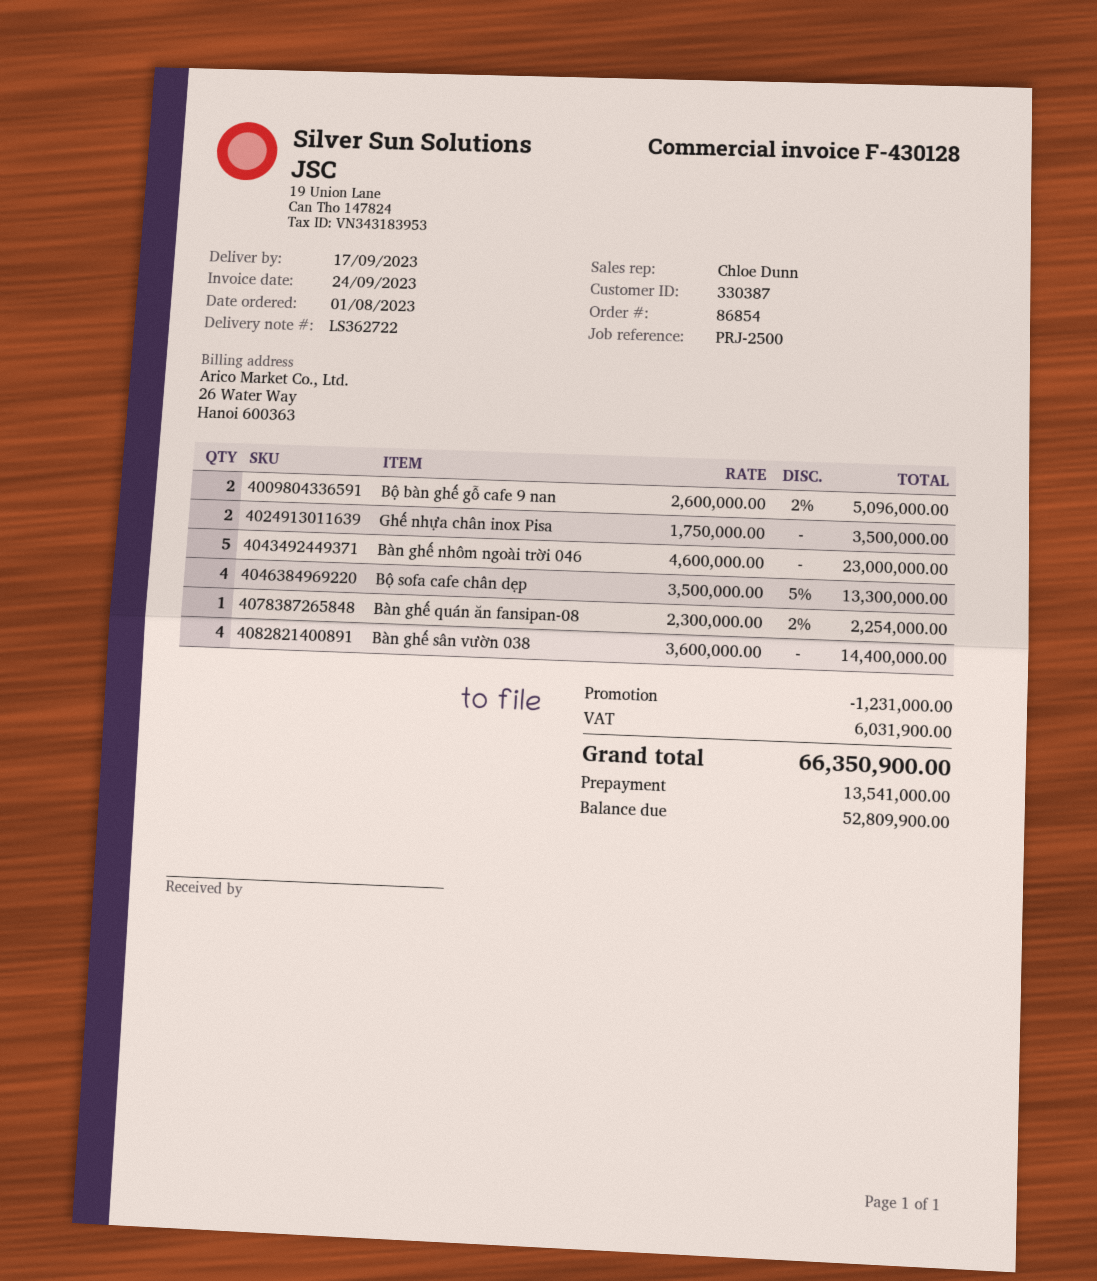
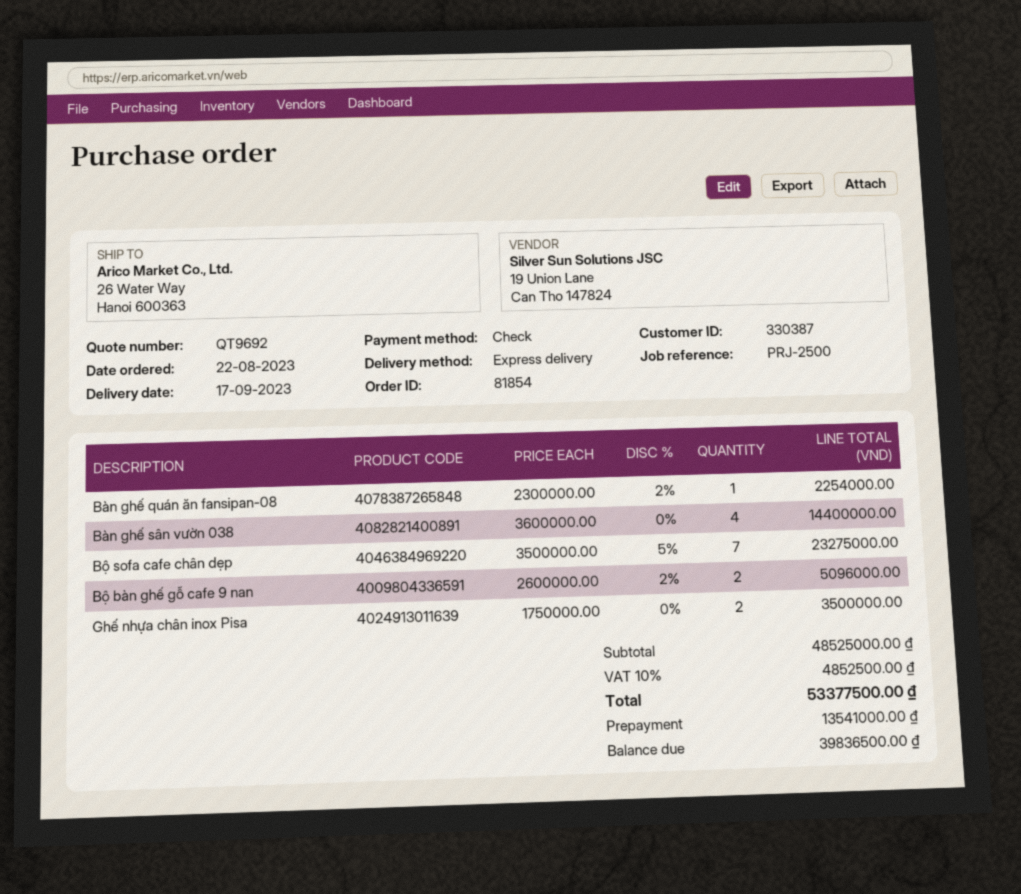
order number: 86854 -> 81854
order date: 2023-08-01 -> 2023-08-22
Bàn ghế nhôm ngoài trời 046: 5 x 4600000.00 = 23000000.00 -> none
Bộ sofa cafe chân dẹp: 4 x 3500000.00 - 5% = 13300000.00 -> 7 x 3500000.00 - 5% = 23275000.00
discount: 1231000.00 -> none
tax: 6031900.00 -> 4852500.00
total: 66350900.00 -> 53377500.00
balance: 52809900.00 -> 39836500.00

